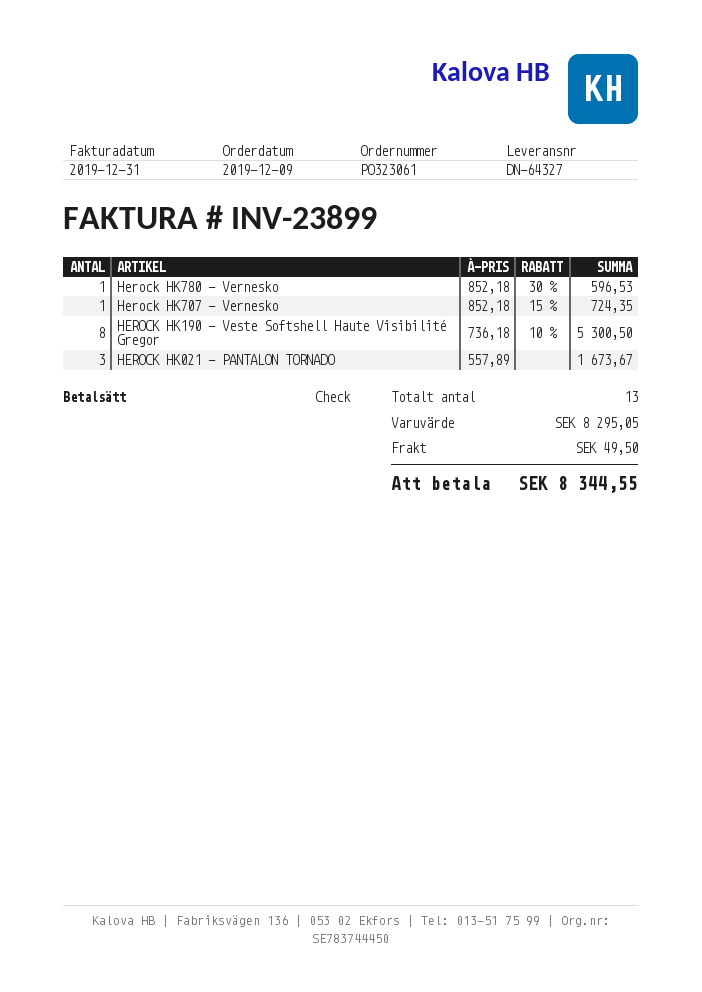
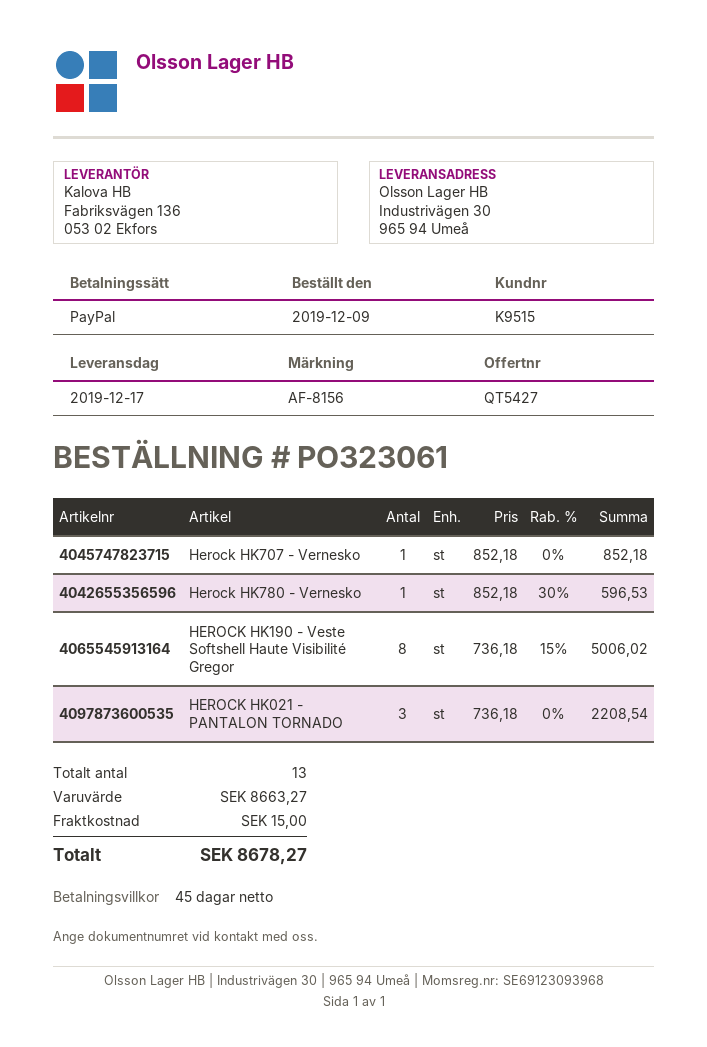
payment method: cheque -> PayPal
Herock HK707 - Vernesko: 1 x 852.18 - 15% = 724.35 -> 1 x 852.18 = 852.18
HEROCK HK190 - Veste Softshell Haute Visibilité Gregor: 8 x 736.18 - 10% = 5300.50 -> 8 x 736.18 - 15% = 5006.02
HEROCK HK021 - PANTALON TORNADO: 3 x 557.89 = 1673.67 -> 3 x 736.18 = 2208.54
subtotal: 8295.05 -> 8663.27
shipping: 49.50 -> 15.00
total: 8344.55 -> 8678.27

